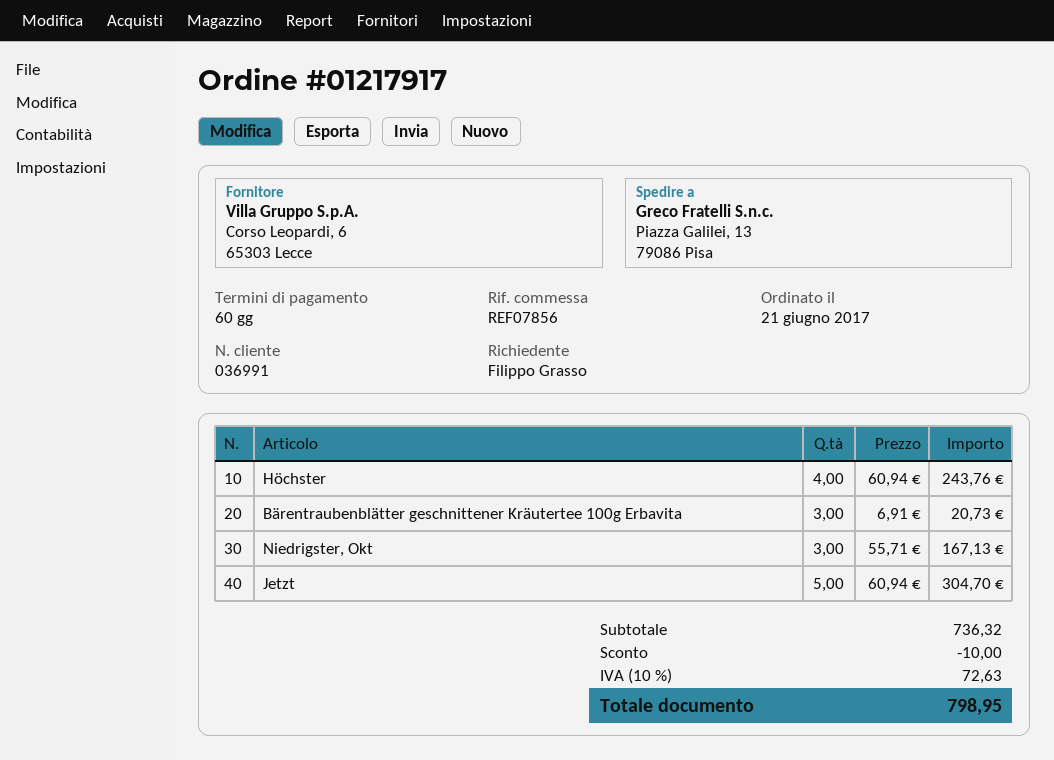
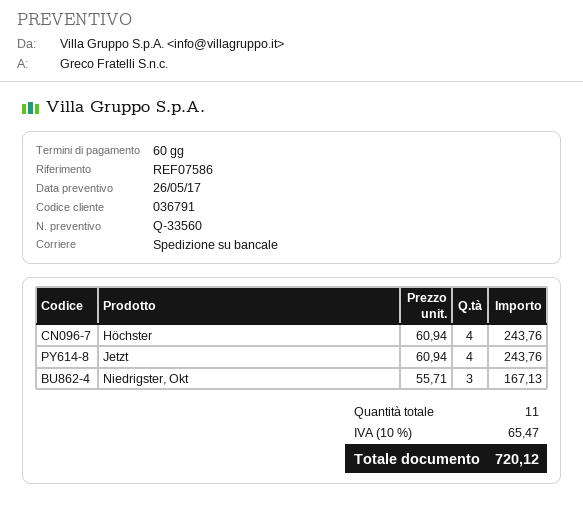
customer number: 036991 -> 036791
reference: REF07856 -> REF07586
Bärentraubenblätter geschnittener Kräutertee 100g Erbavita: 3 x 6.91 = 20.73 -> none
Jetzt: 5 x 60.94 = 304.70 -> 4 x 60.94 = 243.76
discount: 10.00 -> none
tax: 10% = 72.63 -> 10% = 65.47
total: 798.95 -> 720.12

